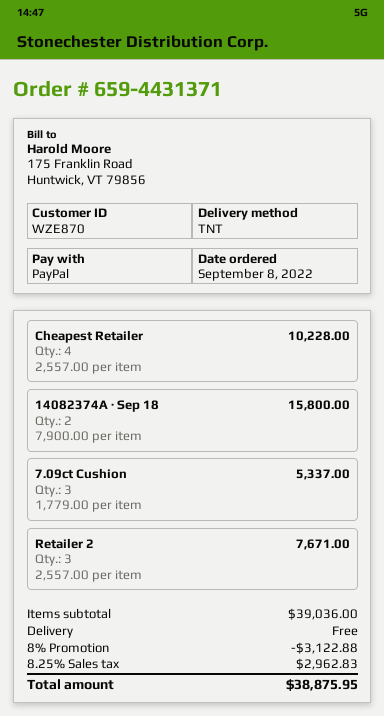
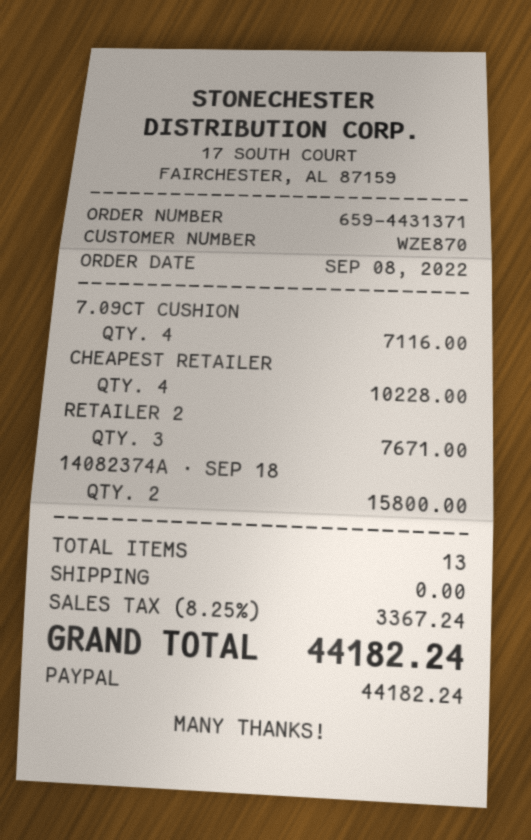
7.09ct Cushion: 3 for 5337.00 -> 4 for 7116.00
discount: 8% = 3122.88 -> none
tax: 8.25% = 2962.83 -> 8.25% = 3367.24
total: 38875.95 -> 44182.24

